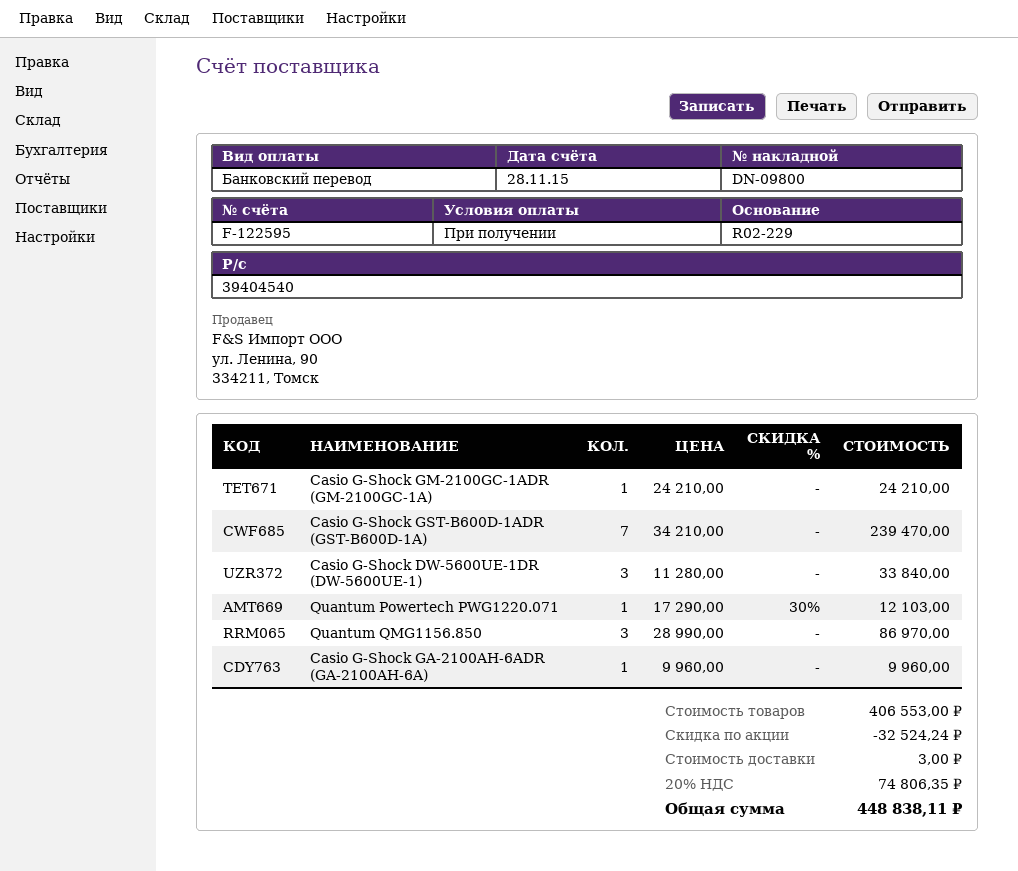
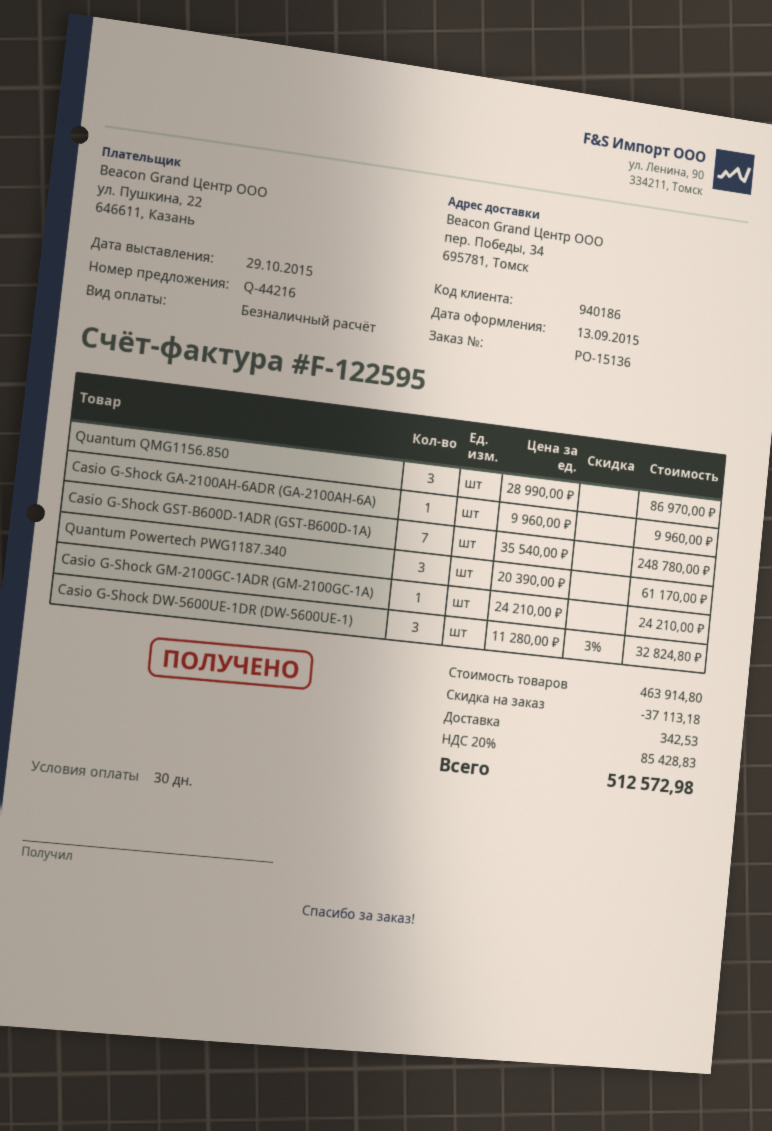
invoice date: 2015-11-28 -> 2015-10-29
payment terms: on receipt -> 30 days
Casio G-Shock GST-B600D-1ADR (GST-B600D-1A): 7 x 34210.00 = 239470.00 -> 7 x 35540.00 = 248780.00
Casio G-Shock DW-5600UE-1DR (DW-5600UE-1): 3 x 11280.00 = 33840.00 -> 3 x 11280.00 - 3% = 32824.80
Quantum Powertech PWG1220.071: 1 x 17290.00 - 30% = 12103.00 -> none
Quantum Powertech PWG1187.340: none -> 3 x 20390.00 = 61170.00
subtotal: 406553.00 -> 463914.80
discount: 32524.24 -> 37113.18
shipping: 3.00 -> 342.53
tax: 20% = 74806.35 -> 20% = 85428.83
total: 448838.11 -> 512572.98

